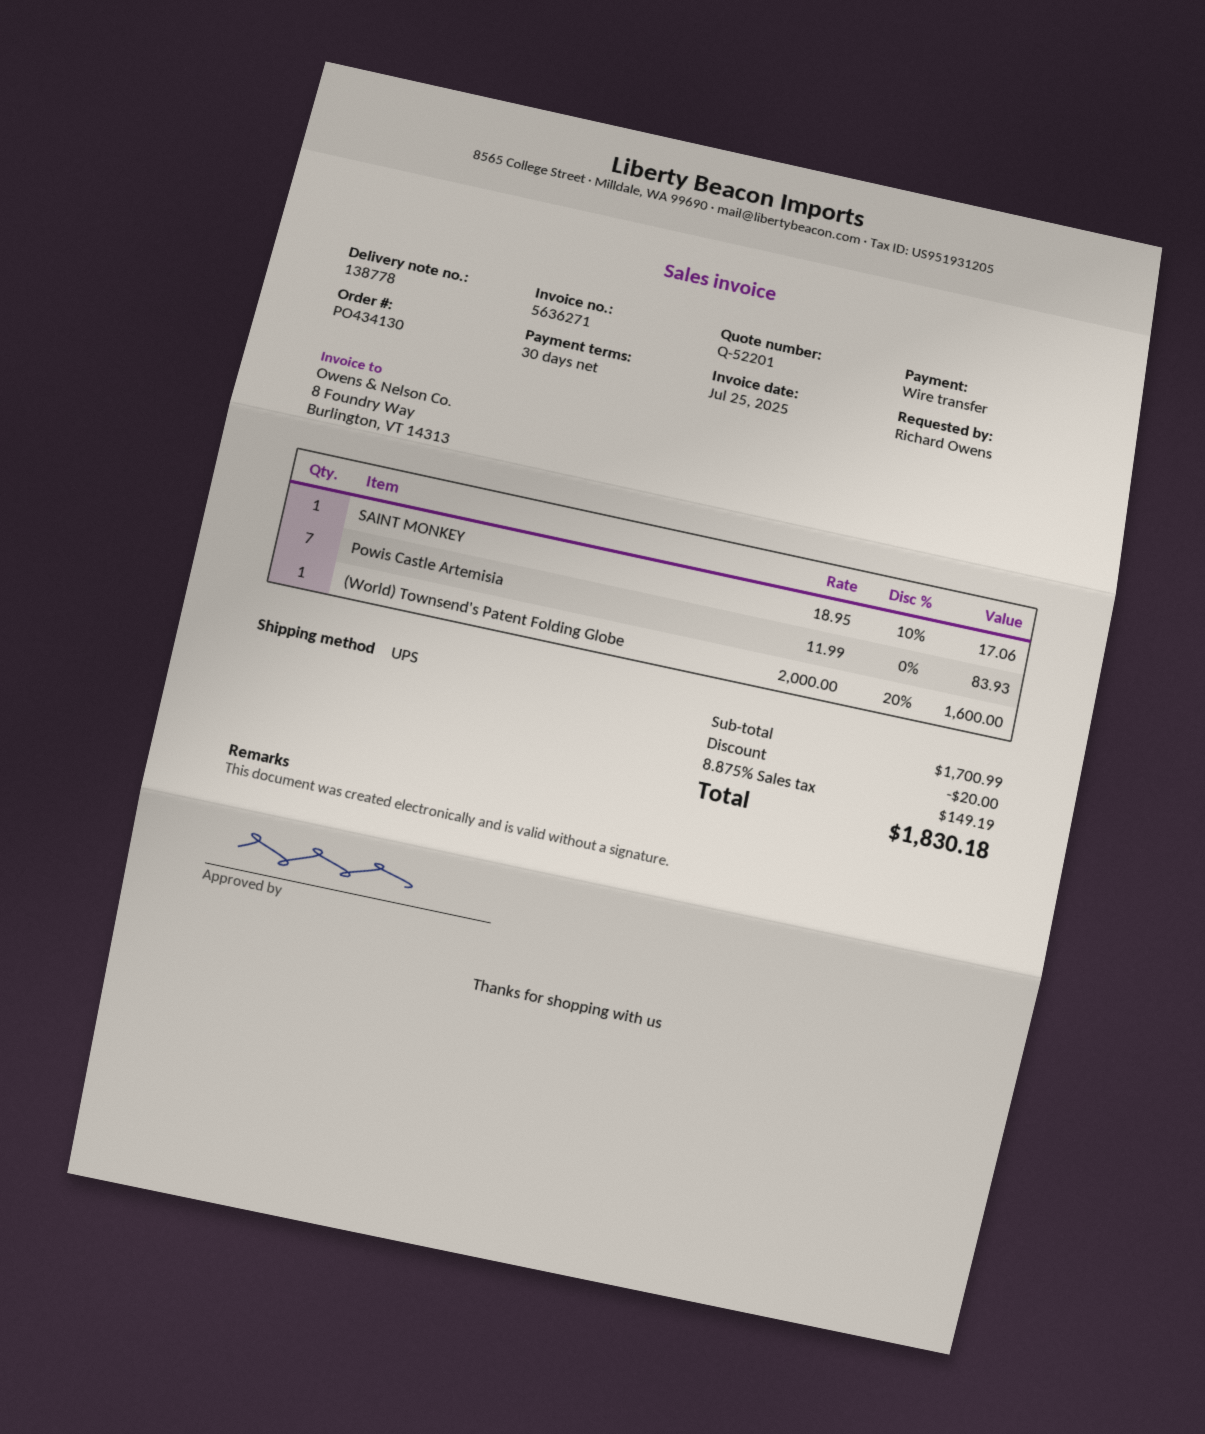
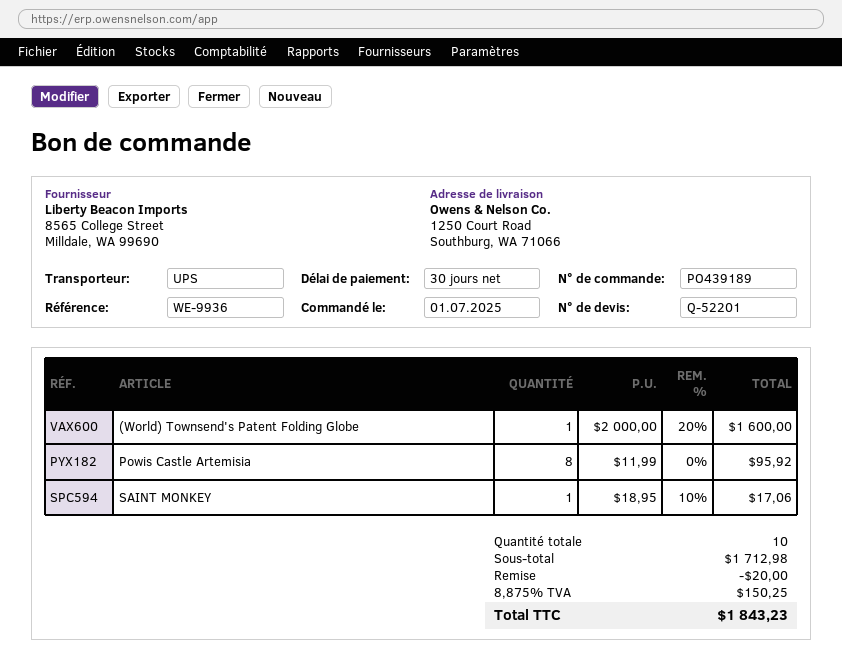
order number: PO434130 -> PO439189
Powis Castle Artemisia: 7 x 11.99 = 83.93 -> 8 x 11.99 = 95.92
subtotal: 1700.99 -> 1712.98
tax: 8.875% = 149.19 -> 8.875% = 150.25
total: 1830.18 -> 1843.23

